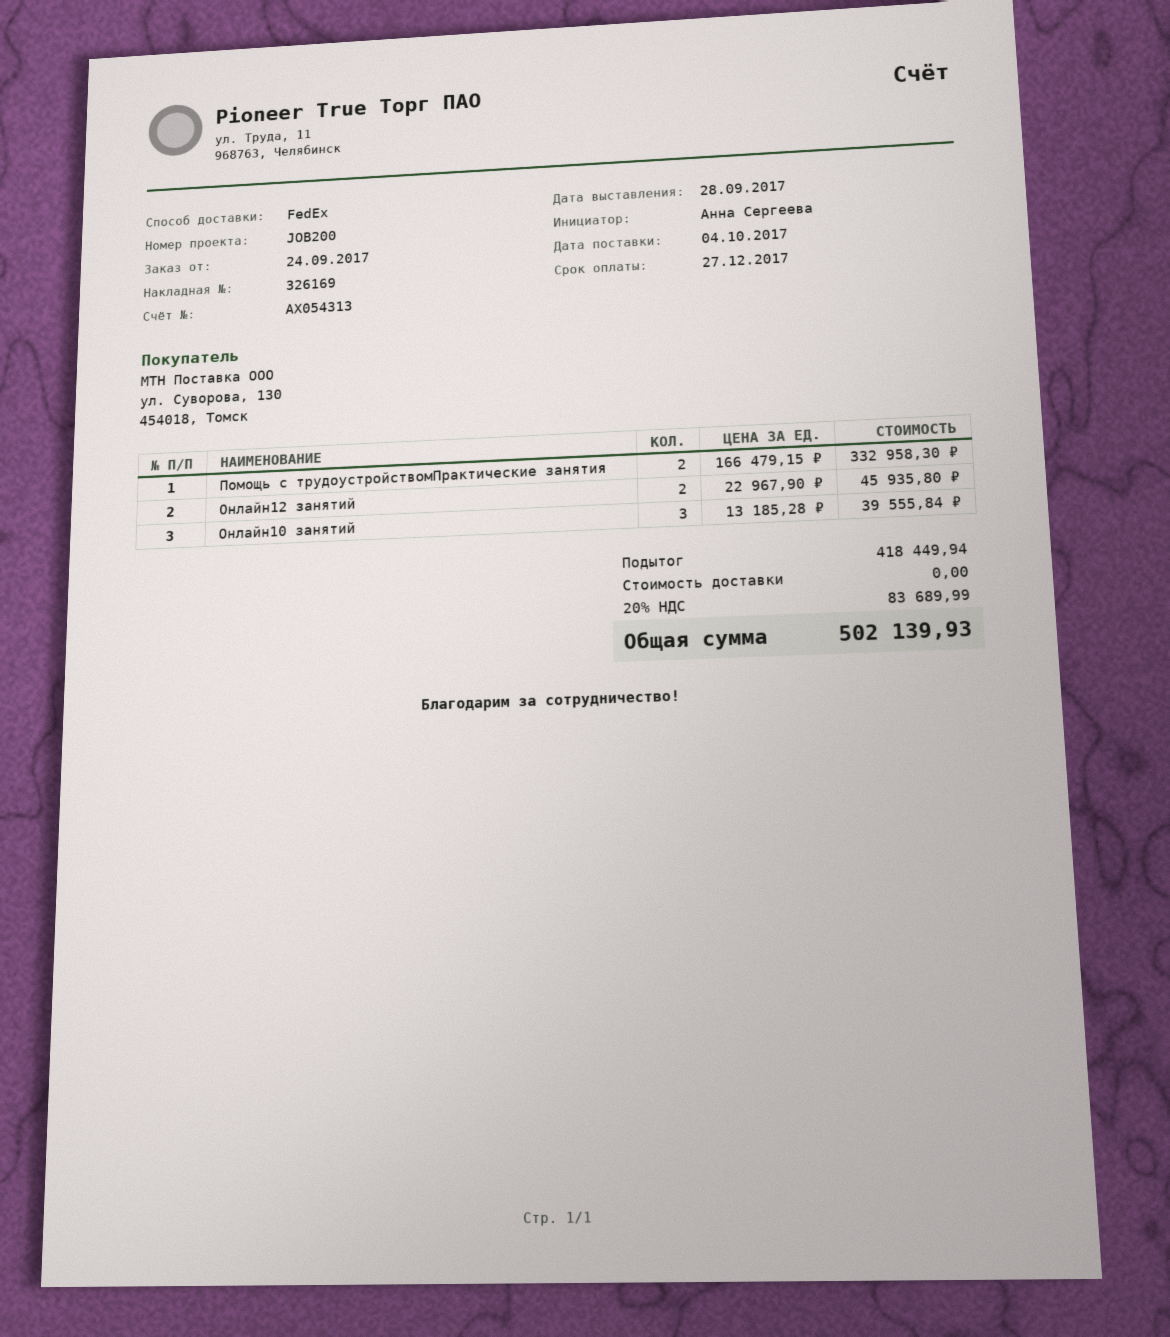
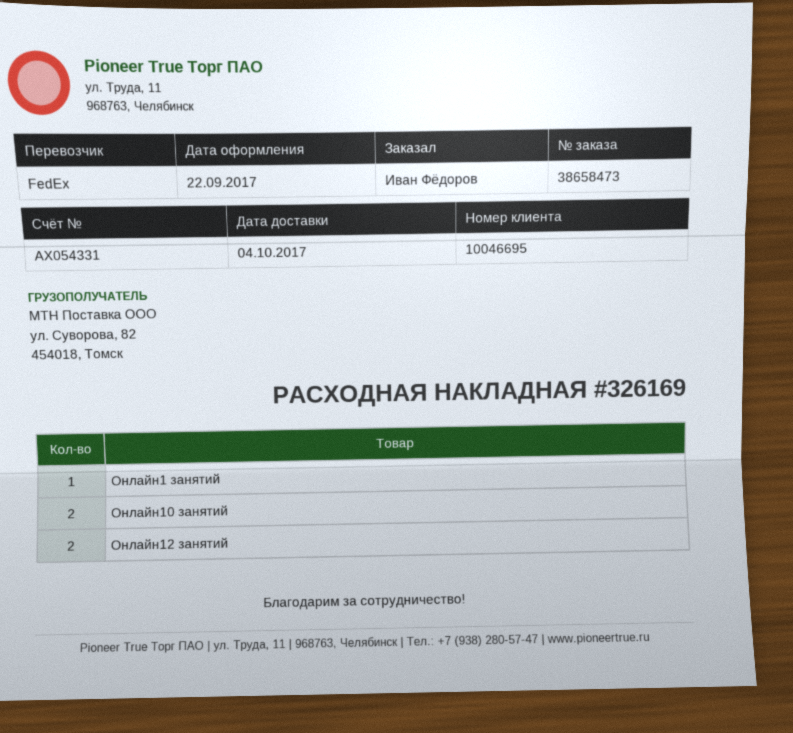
order date: 2017-09-24 -> 2017-09-22
invoice number: AX054313 -> AX054331
ordered by: Анна Сергеева -> Иван Фёдоров
Помощь с трудоустройствомПрактические занятия: 2 -> none
Онлайн10 занятий: 3 -> 2
Онлайн1 занятий: none -> 1

